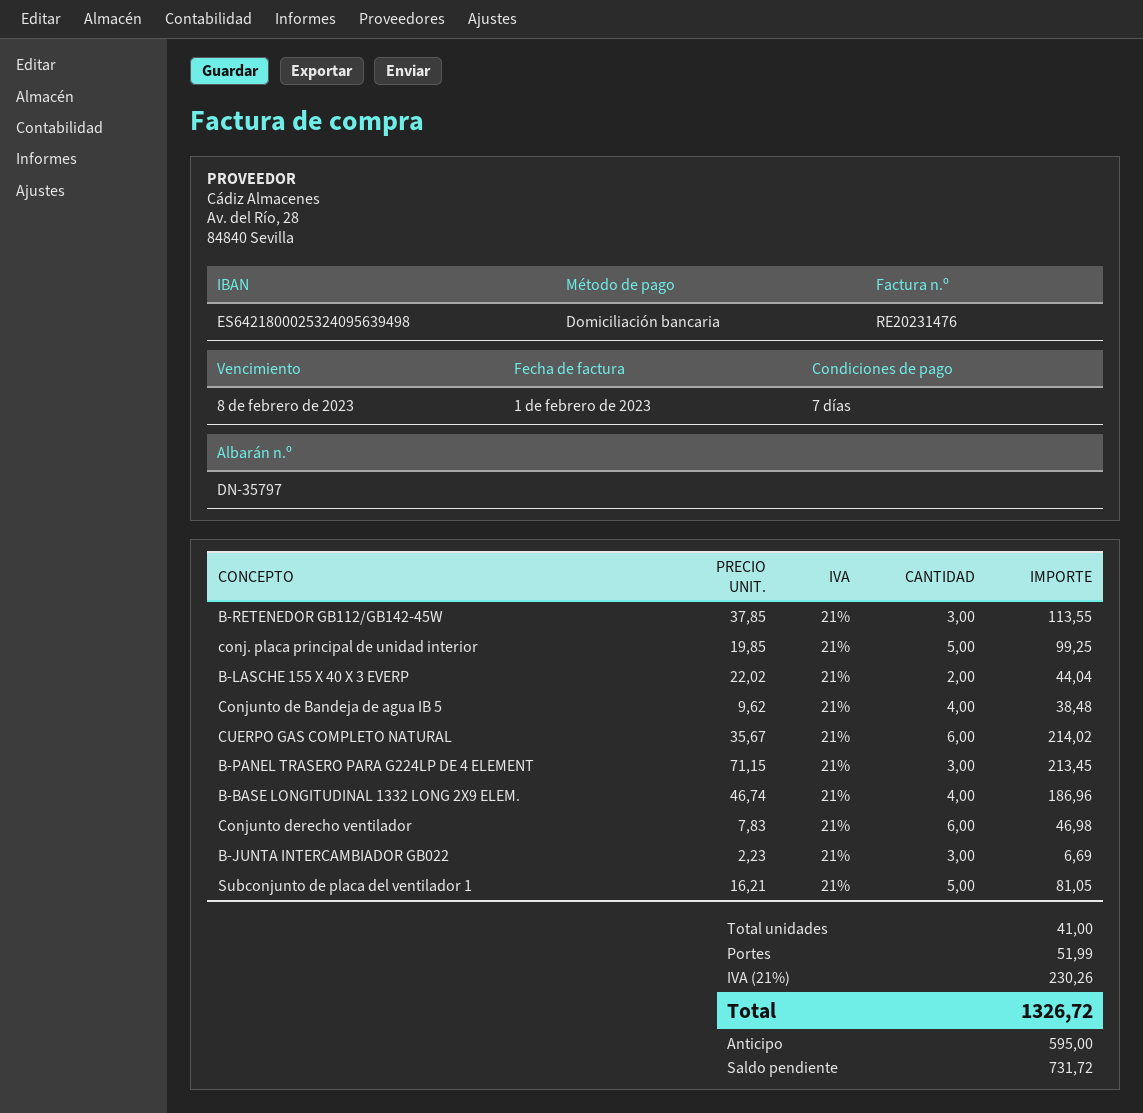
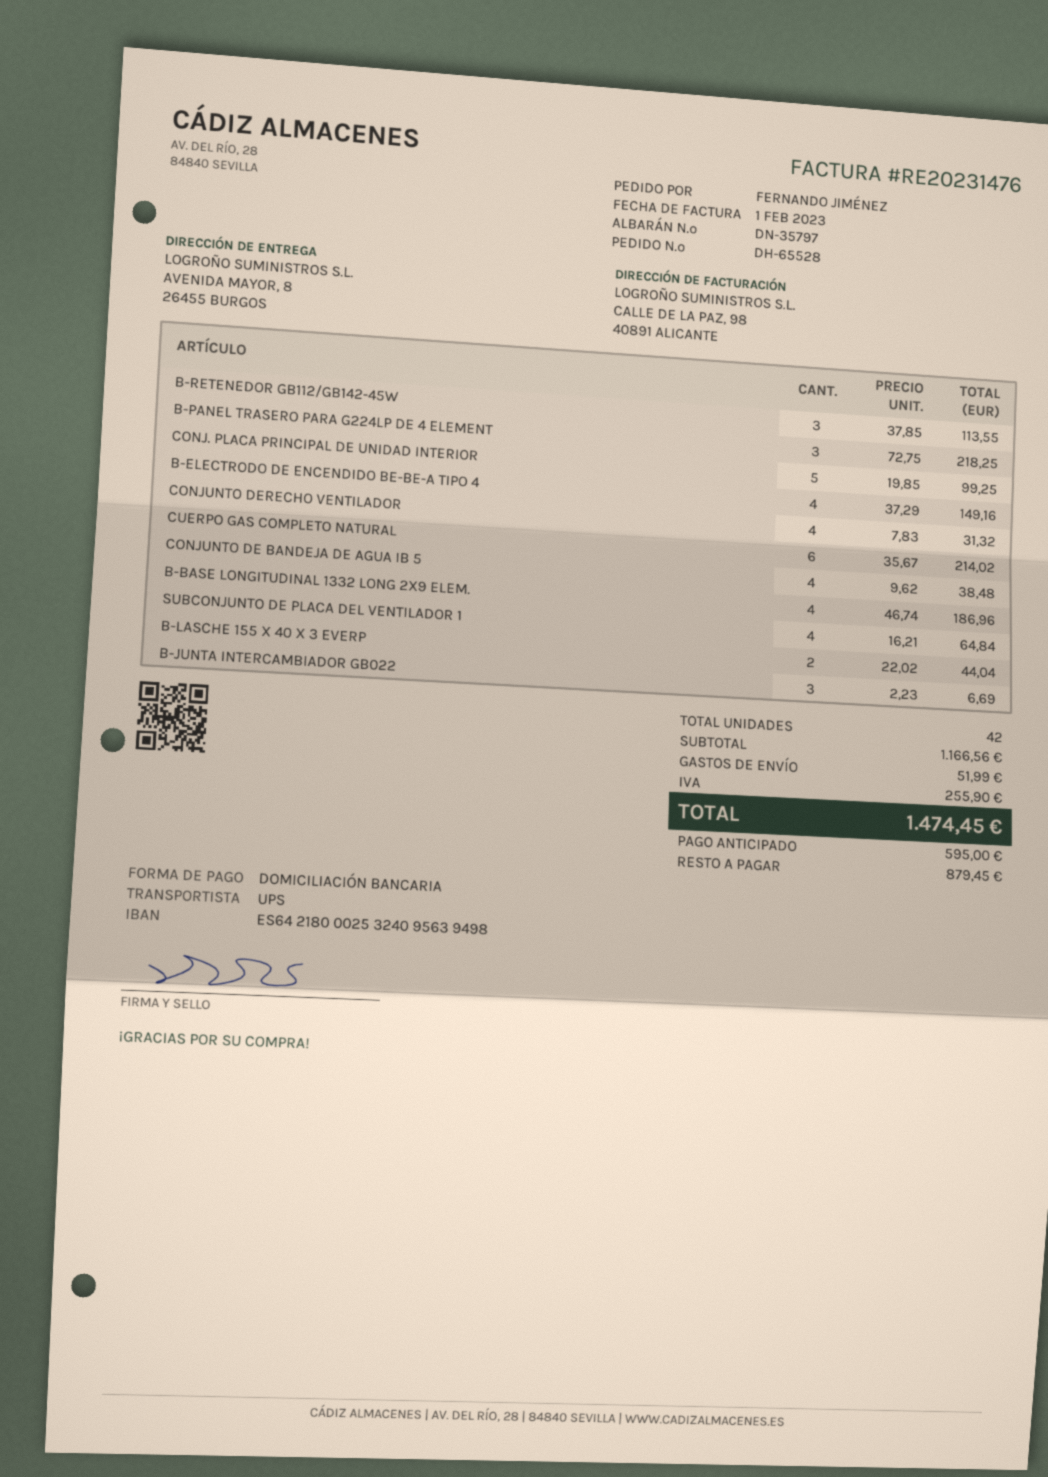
B-PANEL TRASERO PARA G224LP DE 4 ELEMENT: 3 x 71.15 = 213.45 -> 3 x 72.75 = 218.25
Conjunto derecho ventilador: 6 x 7.83 = 46.98 -> 4 x 7.83 = 31.32
Subconjunto de placa del ventilador 1: 5 x 16.21 = 81.05 -> 4 x 16.21 = 64.84
B-ELECTRODO DE ENCENDIDO BE-BE-A TIPO 4: none -> 4 x 37.29 = 149.16
total quantity: 41 -> 42
tax: 230.26 -> 255.90
total: 1326.72 -> 1474.45
balance: 731.72 -> 879.45

